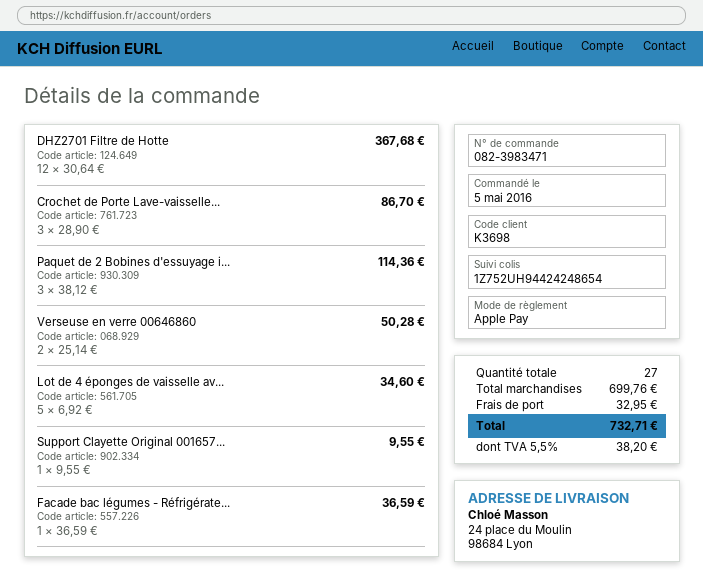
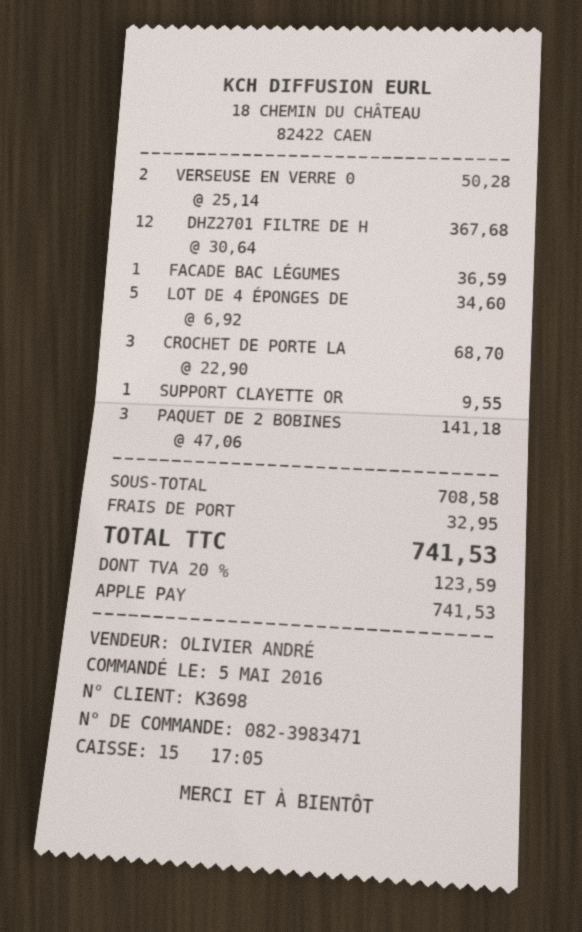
Crochet de Porte Lave-vaisselle...: 3 x 28.90 = 86.70 -> 3 x 22.90 = 68.70
Paquet de 2 Bobines d'essuyage i...: 3 x 38.12 = 114.36 -> 3 x 47.06 = 141.18
subtotal: 699.76 -> 708.58
tax: 5.5% = 38.20 -> 20% = 123.59
total: 732.71 -> 741.53

